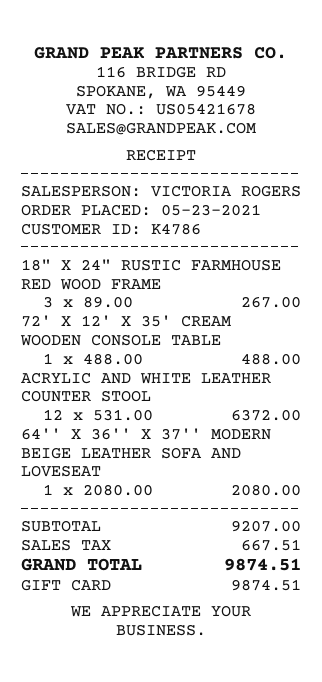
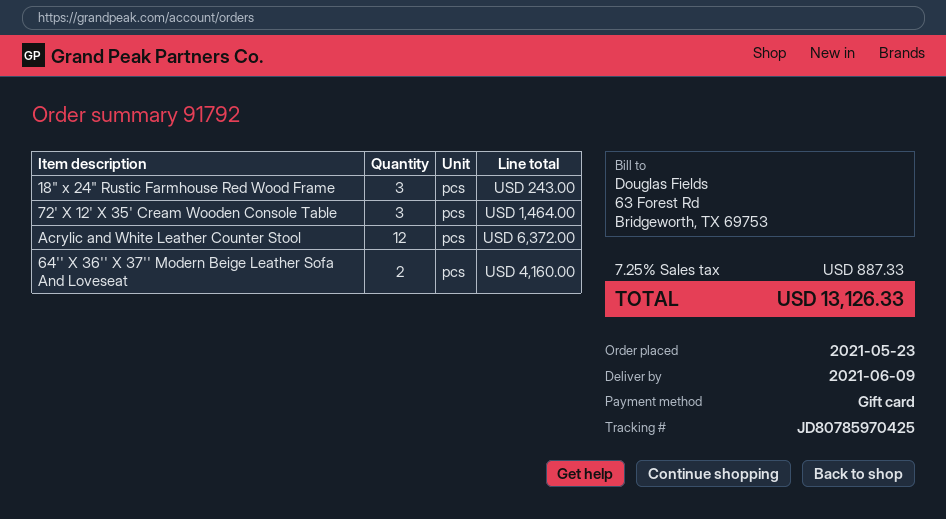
18" X 24" RUSTIC FARMHOUSE RED WOOD FRAME: 3 for 267.00 -> 3 for 243.00
72' X 12' X 35' CREAM WOODEN CONSOLE TABLE: 1 for 488.00 -> 3 for 1464.00
64'' X 36'' X 37'' MODERN BEIGE LEATHER SOFA AND LOVESEAT: 1 for 2080.00 -> 2 for 4160.00
tax: 667.51 -> 887.33
total: 9874.51 -> 13126.33

